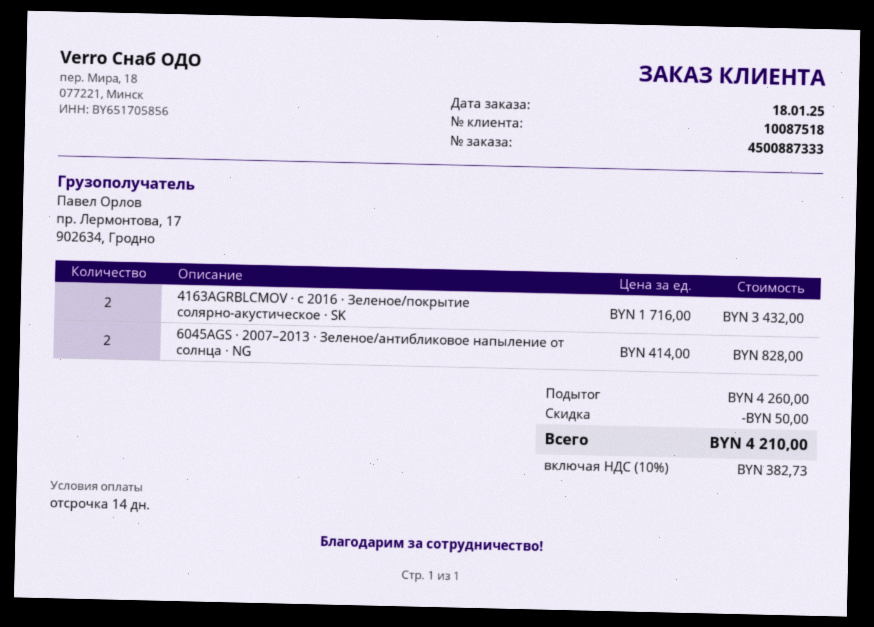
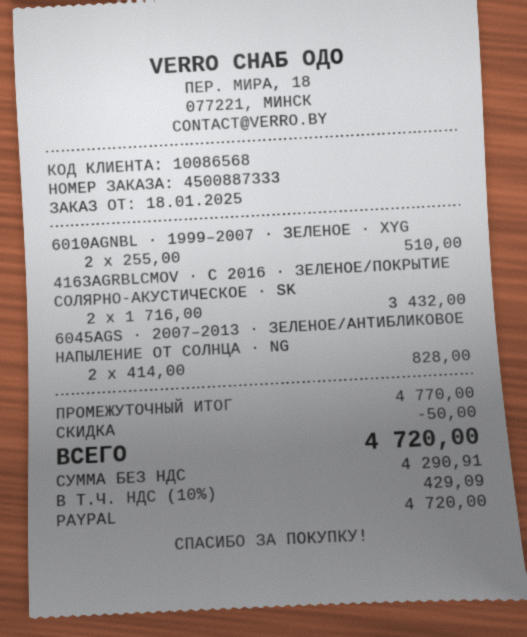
customer number: 10087518 -> 10086568
6010AGNBL · 1999–2007 · ЗЕЛЕНОЕ · XYG: none -> 2 x 255.00 = 510.00
subtotal: 4260.00 -> 4770.00
tax: 10% = 382.73 -> 10% = 429.09
total: 4210.00 -> 4720.00

